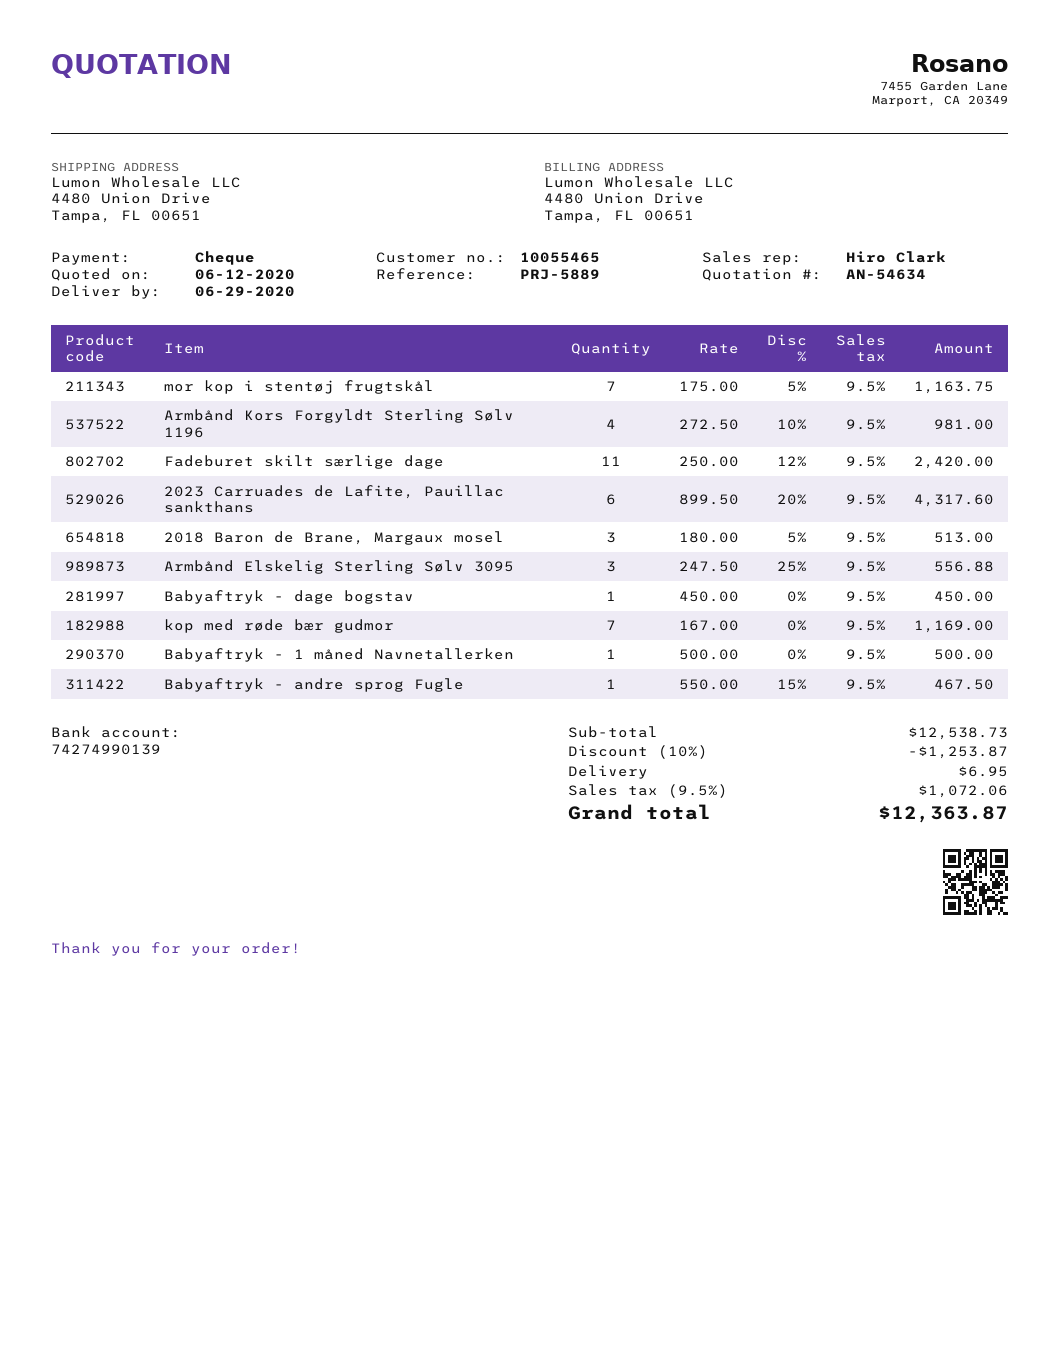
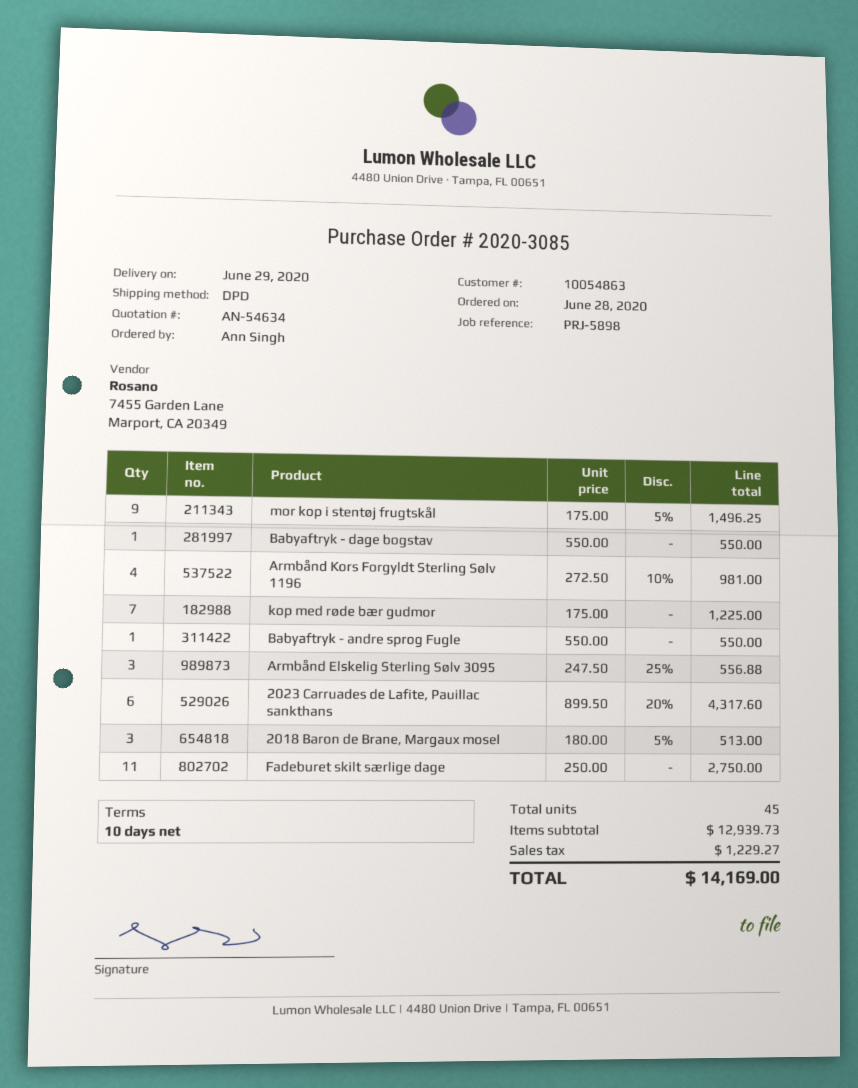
customer number: 10055465 -> 10054863
reference: PRJ-5889 -> PRJ-5898
mor kop i stentøj frugtskål: 7 x 175.00 - 5% = 1163.75 -> 9 x 175.00 - 5% = 1496.25
Fadeburet skilt særlige dage: 11 x 250.00 - 12% = 2420.00 -> 11 x 250.00 = 2750.00
Babyaftryk - dage bogstav: 1 x 450.00 = 450.00 -> 1 x 550.00 = 550.00
kop med røde bær gudmor: 7 x 167.00 = 1169.00 -> 7 x 175.00 = 1225.00
Babyaftryk - 1 måned Navnetallerken: 1 x 500.00 = 500.00 -> none
Babyaftryk - andre sprog Fugle: 1 x 550.00 - 15% = 467.50 -> 1 x 550.00 = 550.00
subtotal: 12538.73 -> 12939.73
discount: 10% = 1253.87 -> none
shipping: 6.95 -> none
tax: 1072.06 -> 1229.27
total: 12363.87 -> 14169.00

